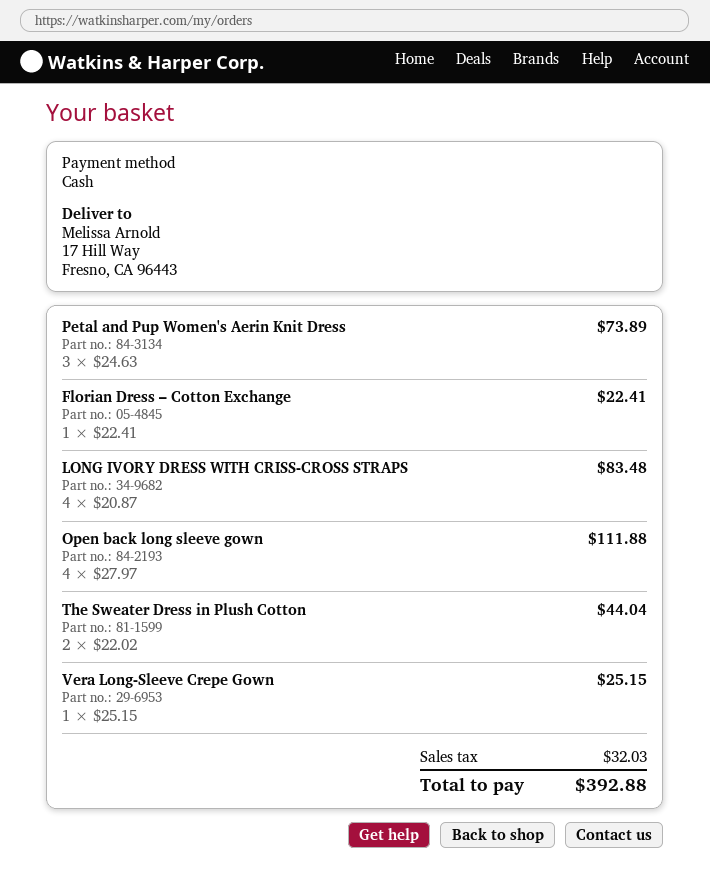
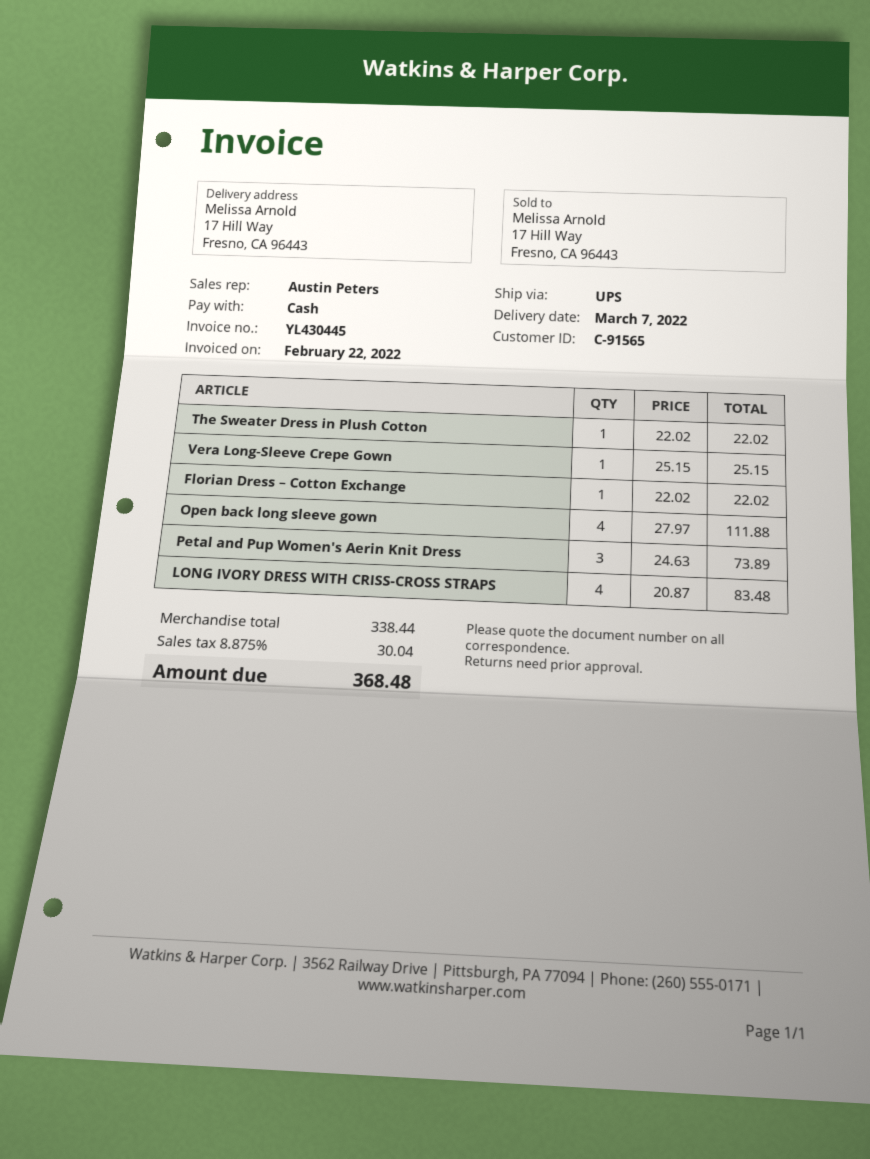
Florian Dress – Cotton Exchange: 1 x 22.41 = 22.41 -> 1 x 22.02 = 22.02
The Sweater Dress in Plush Cotton: 2 x 22.02 = 44.04 -> 1 x 22.02 = 22.02
tax: 32.03 -> 30.04
total: 392.88 -> 368.48

